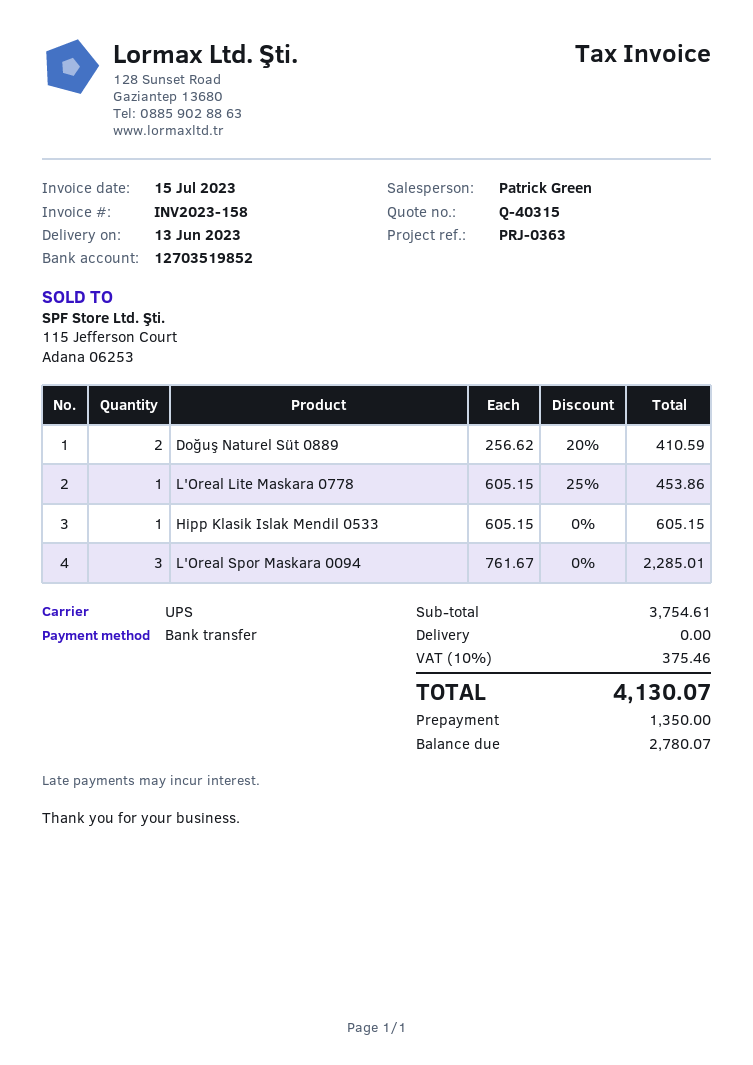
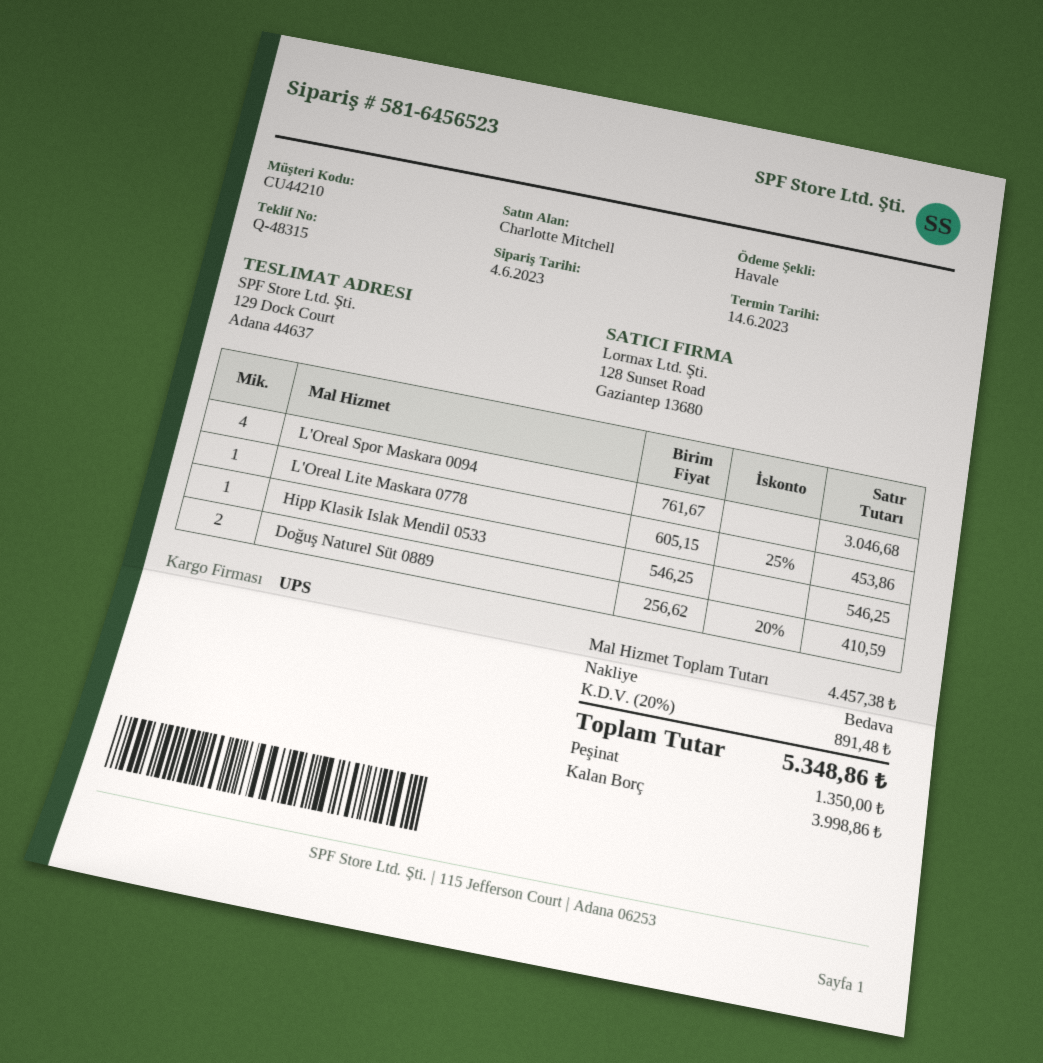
quote number: Q-40315 -> Q-48315
delivery date: 2023-06-13 -> 2023-06-14
Hipp Klasik Islak Mendil 0533: 1 x 605.15 = 605.15 -> 1 x 546.25 = 546.25
L'Oreal Spor Maskara 0094: 3 x 761.67 = 2285.01 -> 4 x 761.67 = 3046.68
subtotal: 3754.61 -> 4457.38
tax: 10% = 375.46 -> 20% = 891.48
total: 4130.07 -> 5348.86
balance: 2780.07 -> 3998.86

